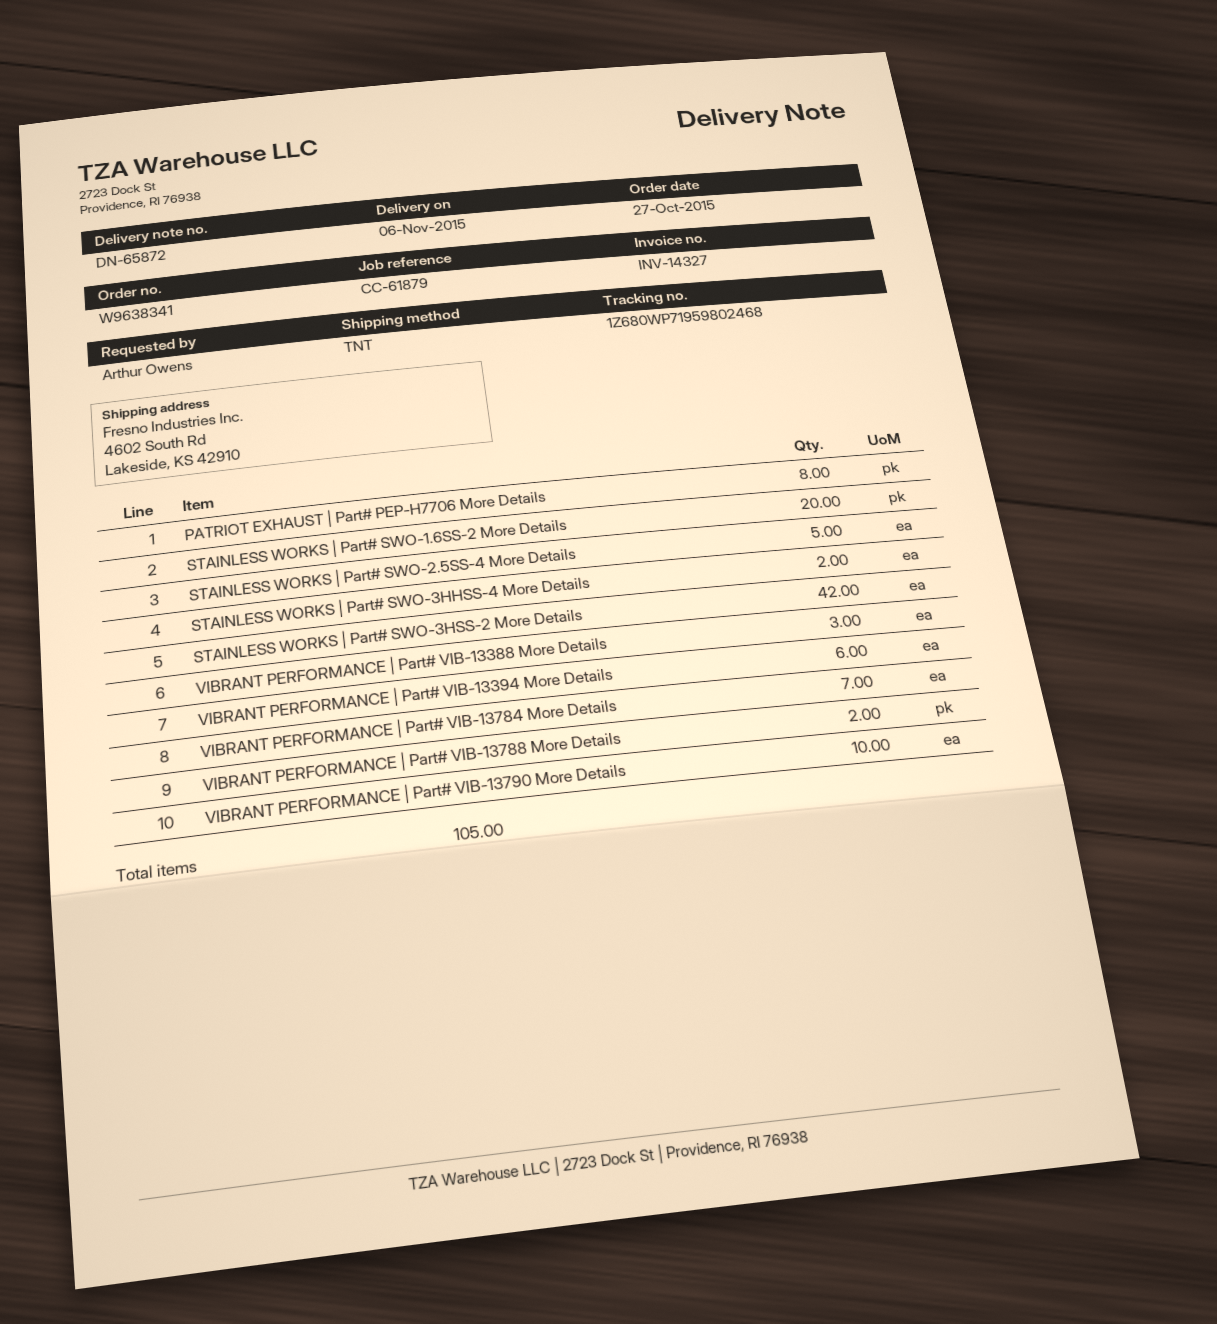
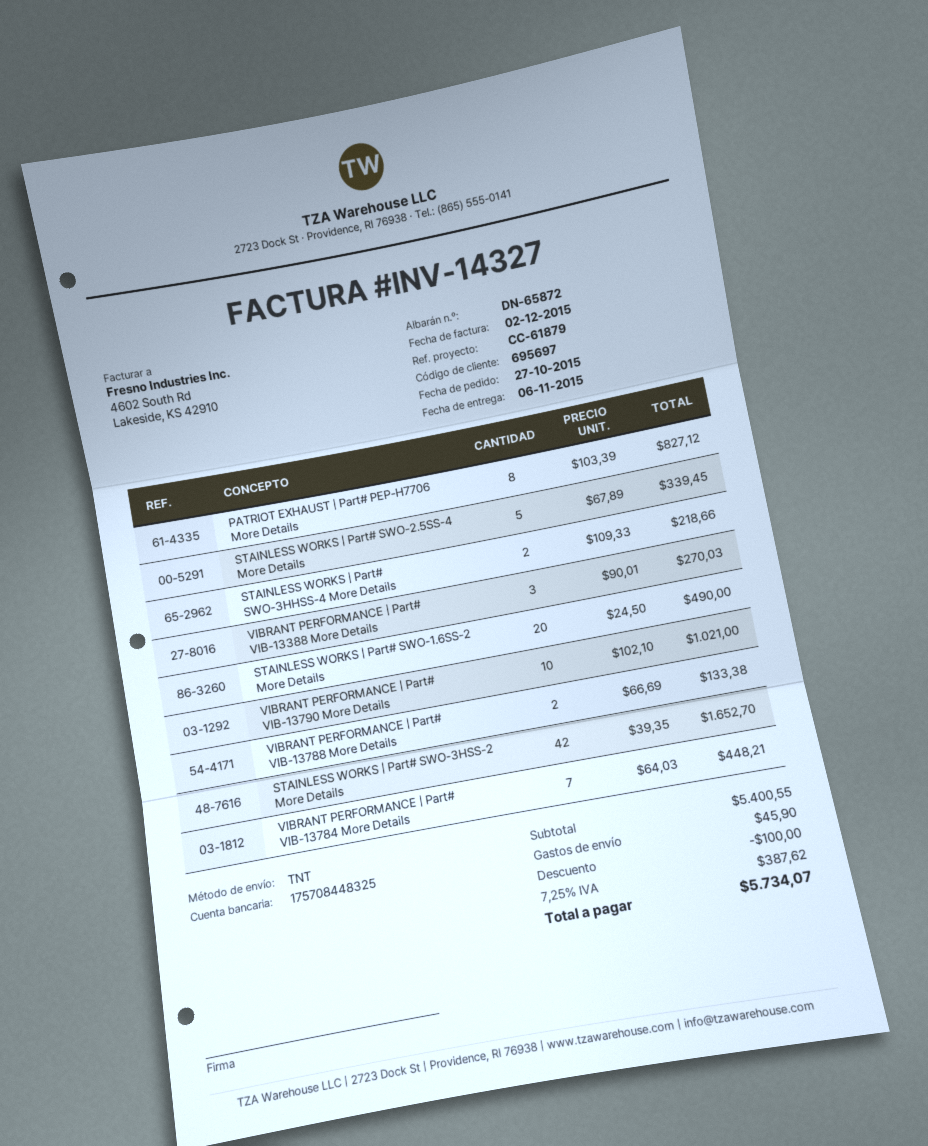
VIBRANT PERFORMANCE | Part# VIB-13394 More Details: 6 -> none

